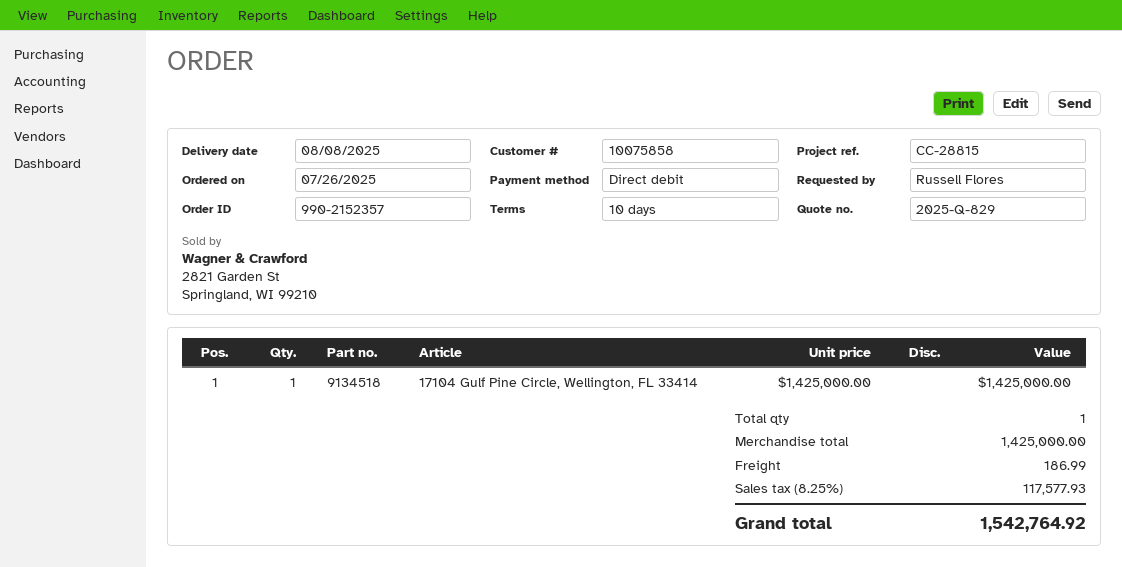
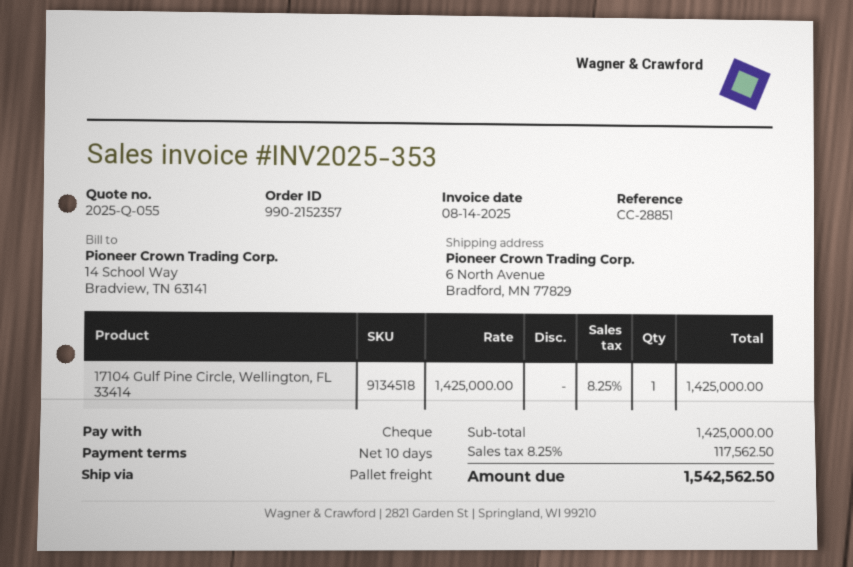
quote number: 2025-Q-829 -> 2025-Q-055
reference: CC-28815 -> CC-28851
payment method: direct debit -> cheque
shipping: 186.99 -> none
tax: 8.25% = 117577.93 -> 8.25% = 117562.50
total: 1542764.92 -> 1542562.50

